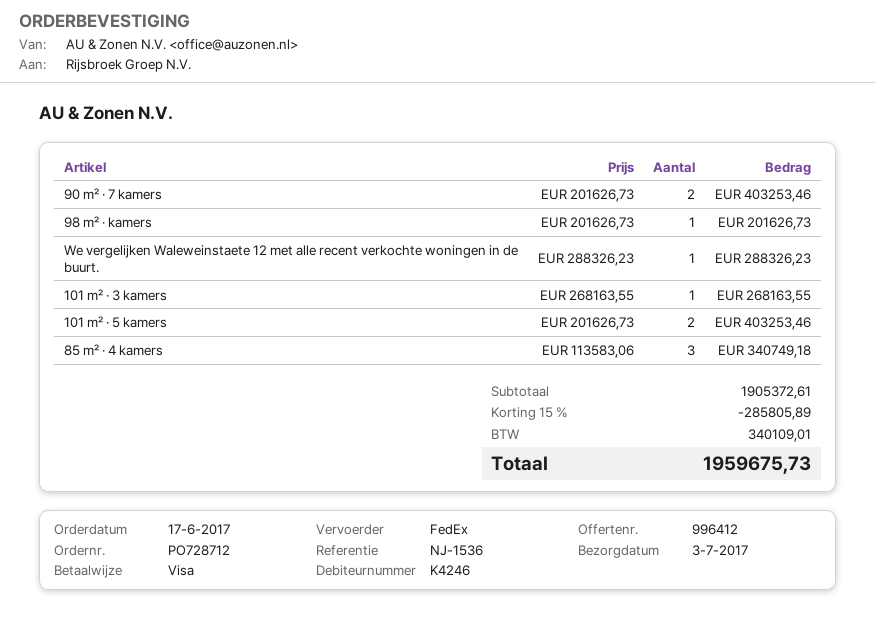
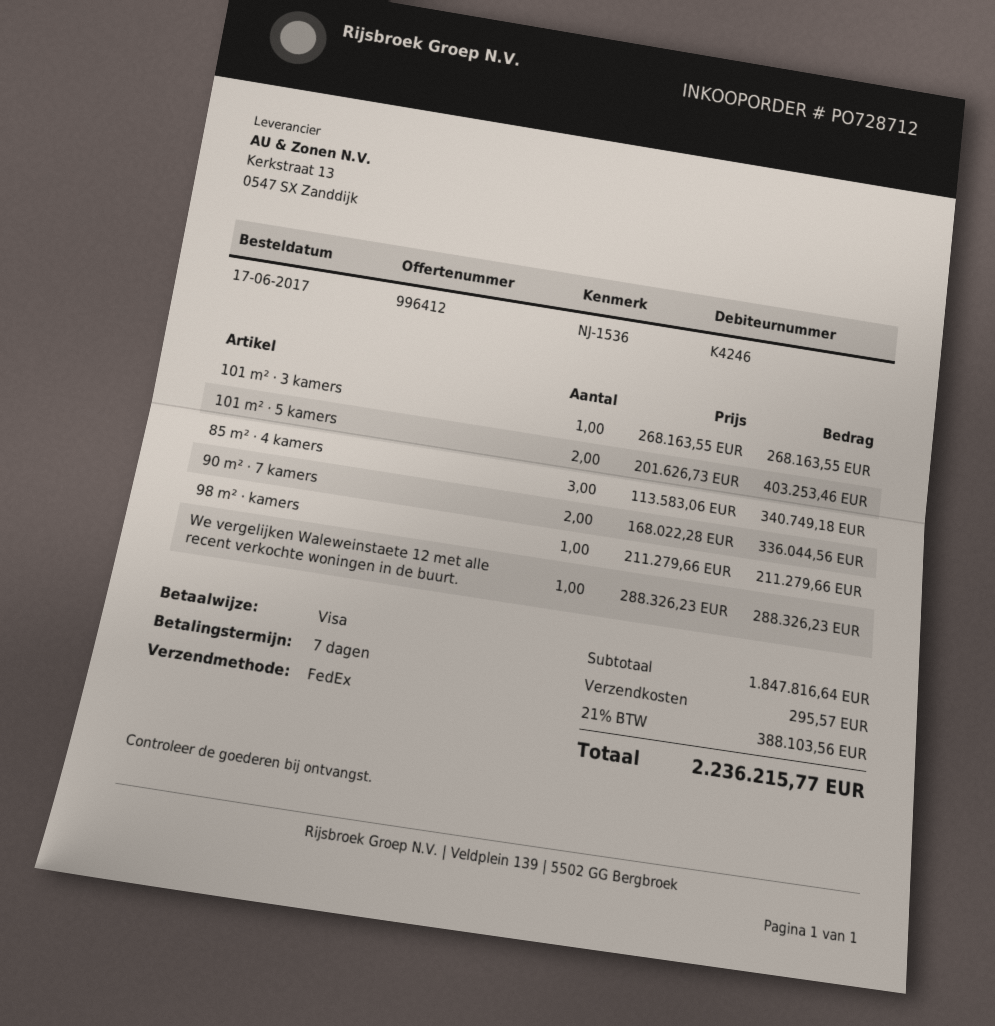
90 m² · 7 kamers: 2 x 201626.73 = 403253.46 -> 2 x 168022.28 = 336044.56
98 m² · kamers: 1 x 201626.73 = 201626.73 -> 1 x 211279.66 = 211279.66
subtotal: 1905372.61 -> 1847816.64
discount: 15% = 285805.89 -> none
shipping: none -> 295.57
tax: 340109.01 -> 388103.56
total: 1959675.73 -> 2236215.77

